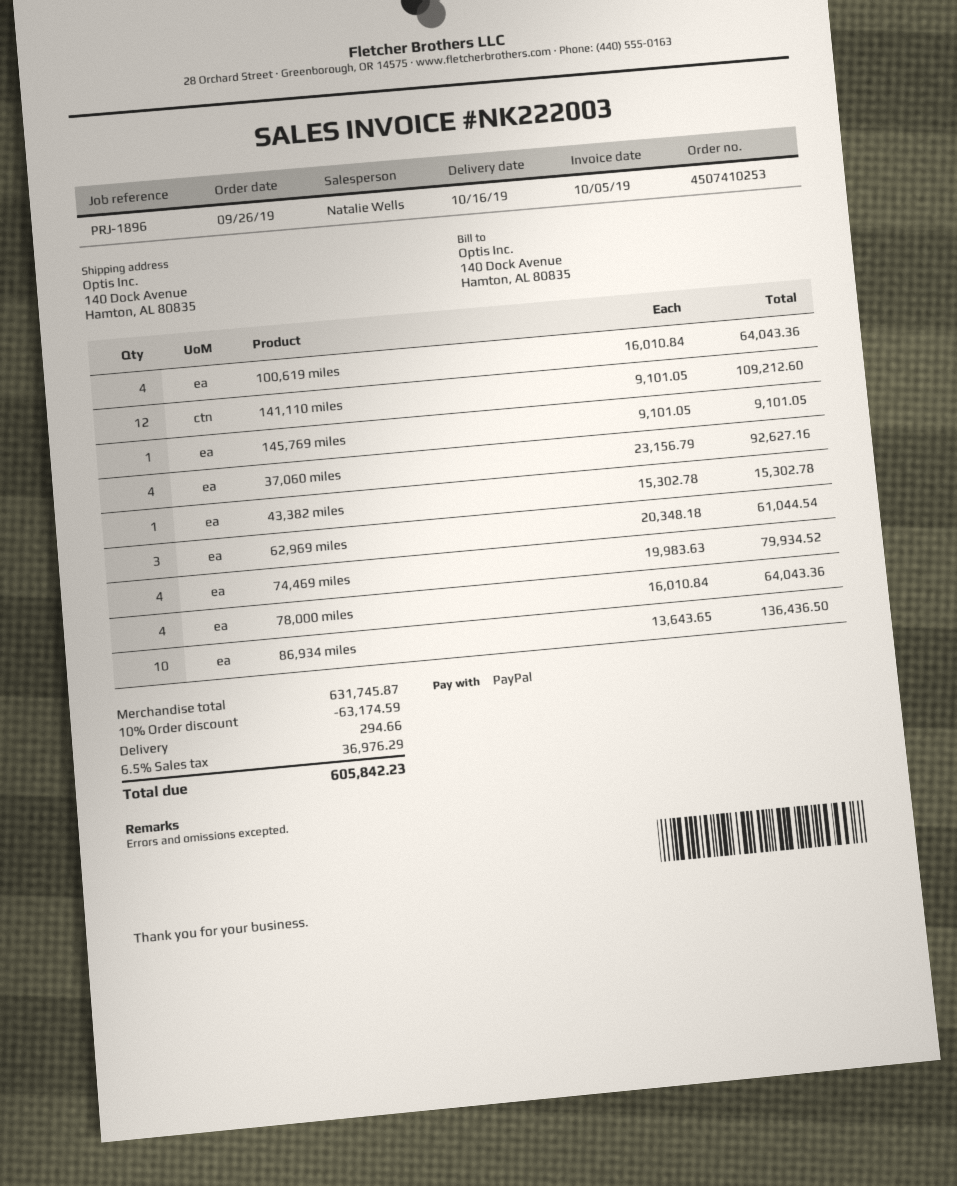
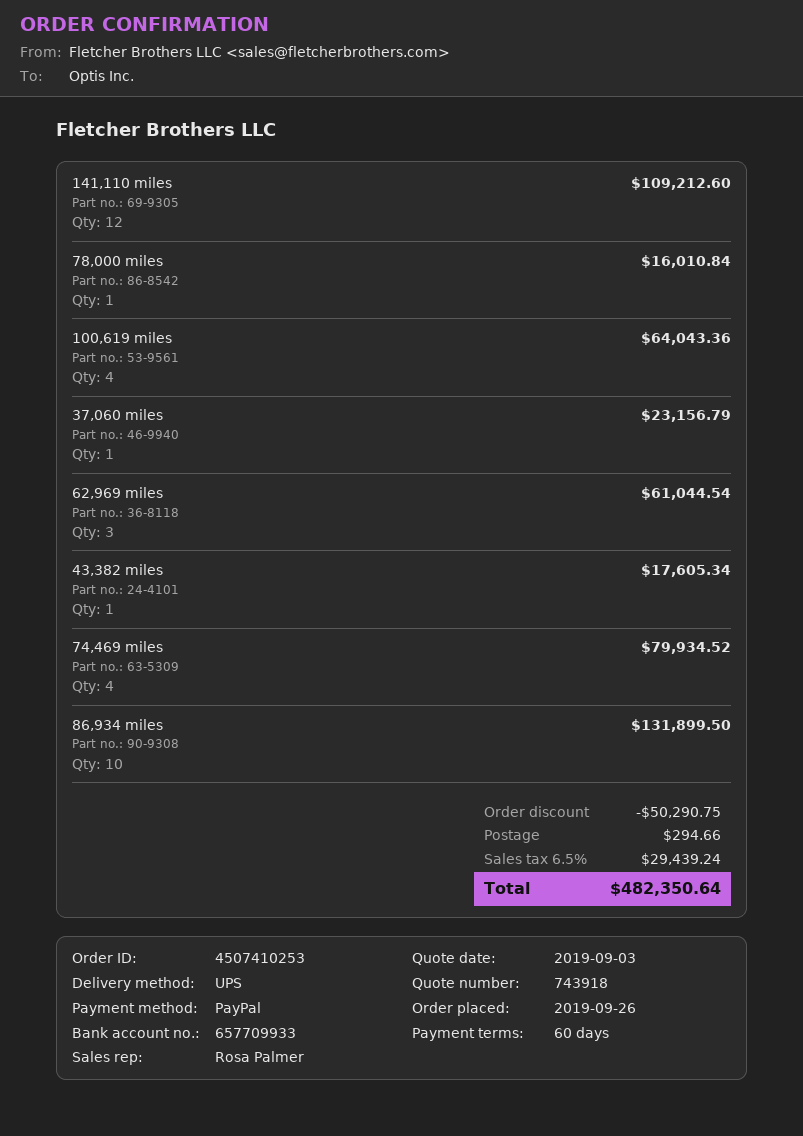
sales rep: Natalie Wells -> Rosa Palmer
145,769 miles: 1 for 9101.05 -> none
37,060 miles: 4 for 92627.16 -> 1 for 23156.79
43,382 miles: 1 for 15302.78 -> 1 for 17605.34
78,000 miles: 4 for 64043.36 -> 1 for 16010.84
86,934 miles: 10 for 136436.50 -> 10 for 131899.50
discount: 63174.59 -> 50290.75
tax: 6.5% = 36976.29 -> 6.5% = 29439.24
total: 605842.23 -> 482350.64

